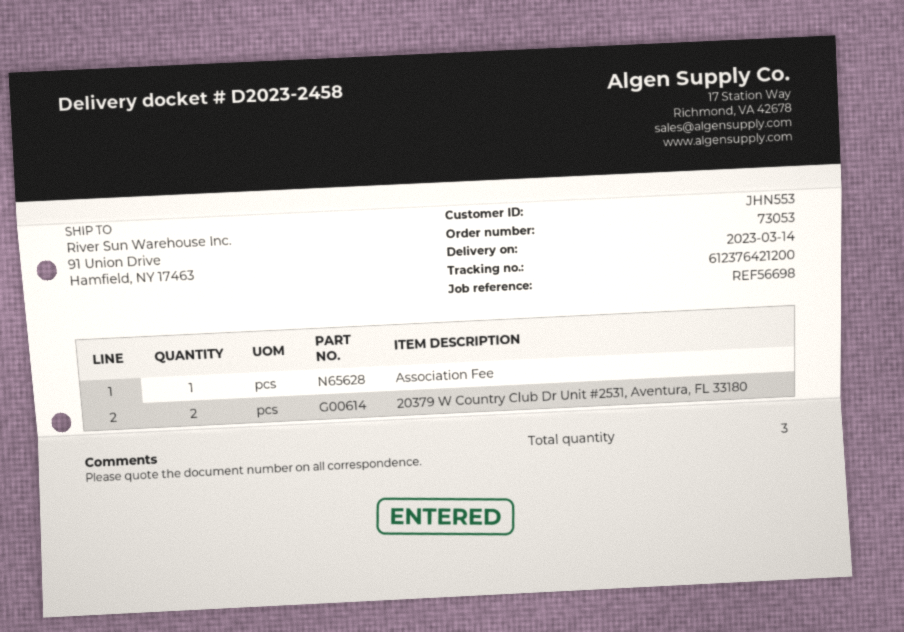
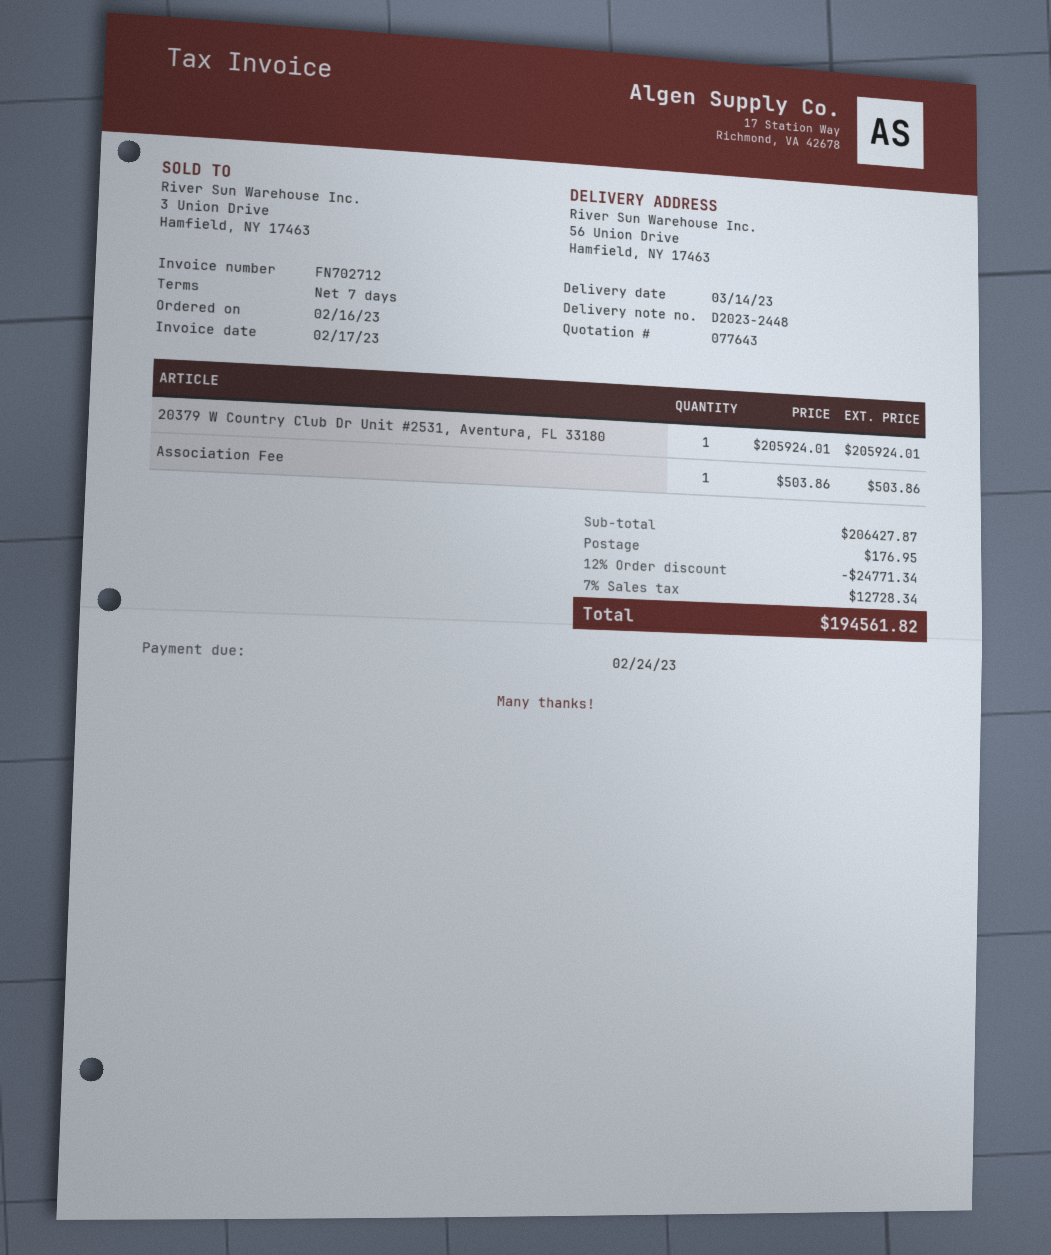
delivery note number: D2023-2458 -> D2023-2448
ship to: 91 Union Drive, Hamfield, NY 17463 -> 56 Union Drive, Hamfield, NY 17463
20379 W Country Club Dr Unit #2531, Aventura, FL 33180: 2 -> 1

